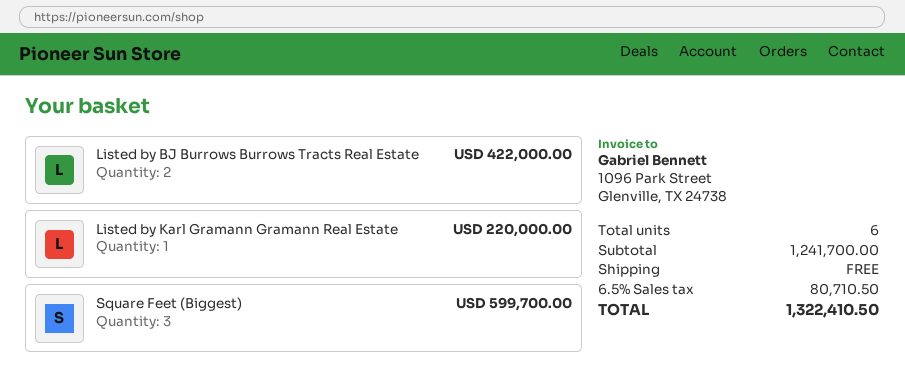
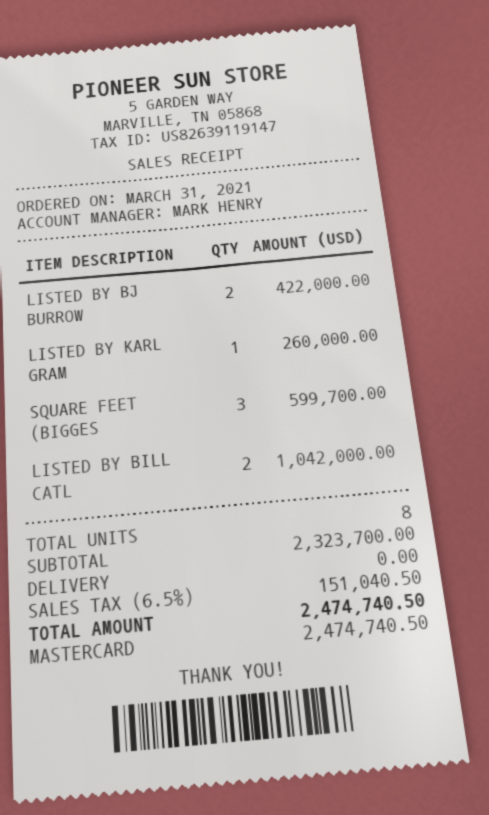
Listed by Karl Gramann Gramann Real Estate: 1 for 220000.00 -> 1 for 260000.00
LISTED BY BILL CATL: none -> 2 for 1042000.00
total quantity: 6 -> 8
subtotal: 1241700.00 -> 2323700.00
tax: 6.5% = 80710.50 -> 6.5% = 151040.50
total: 1322410.50 -> 2474740.50

